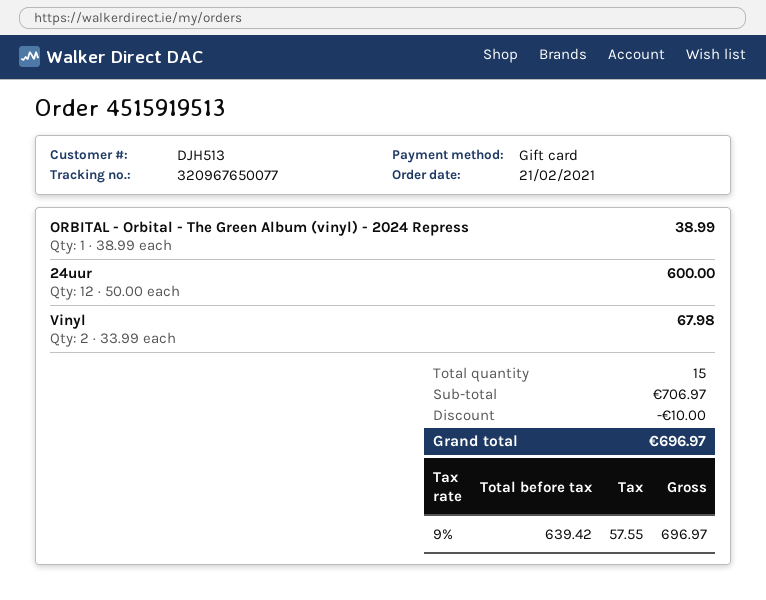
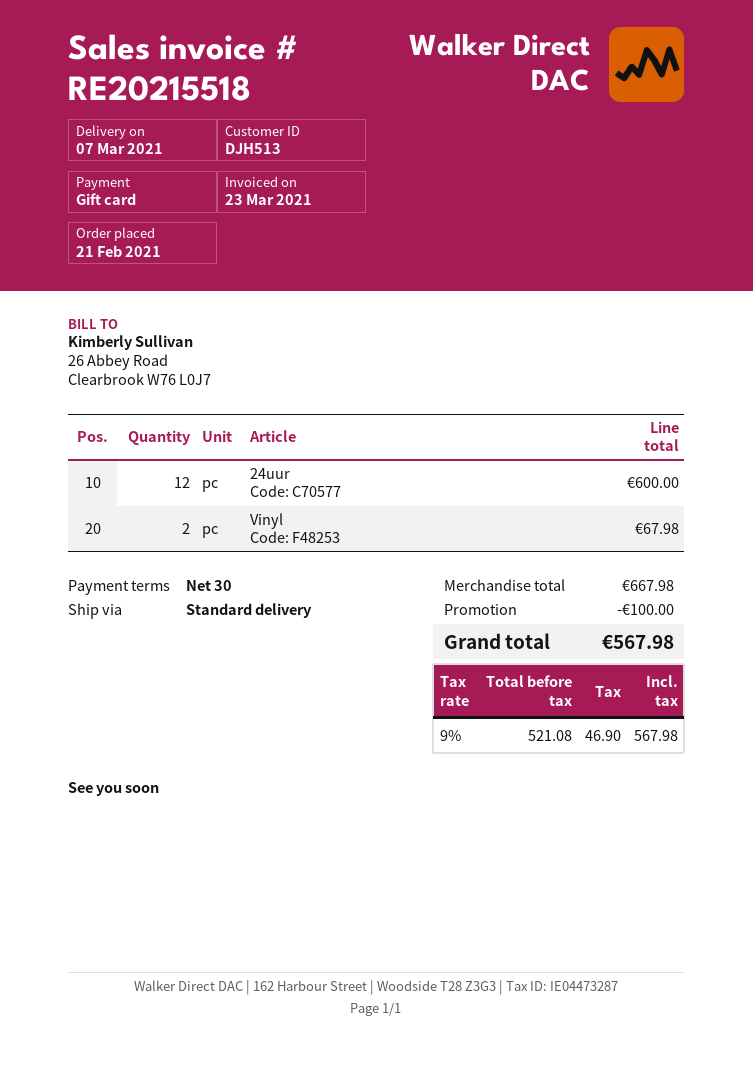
ORBITAL - Orbital - The Green Album (vinyl) - 2024 Repress: 1 for 38.99 -> none
subtotal: 706.97 -> 667.98
discount: 10.00 -> 100.00
net: 639.42 -> 521.08
tax: 9% = 57.55 -> 9% = 46.90
total: 696.97 -> 567.98

